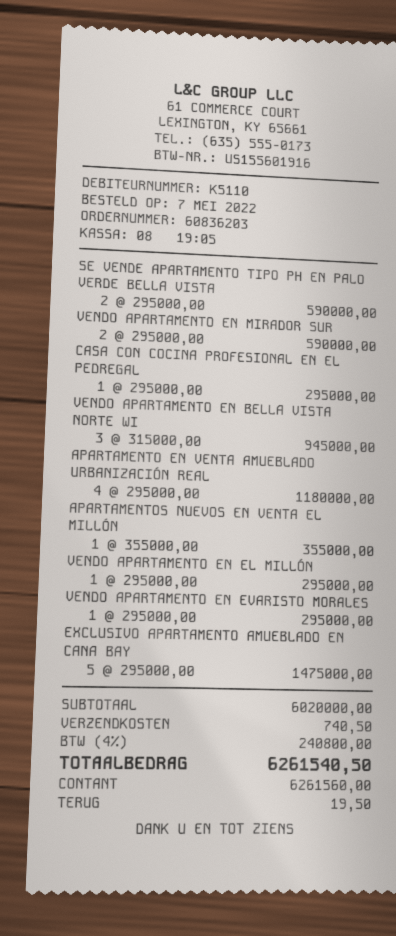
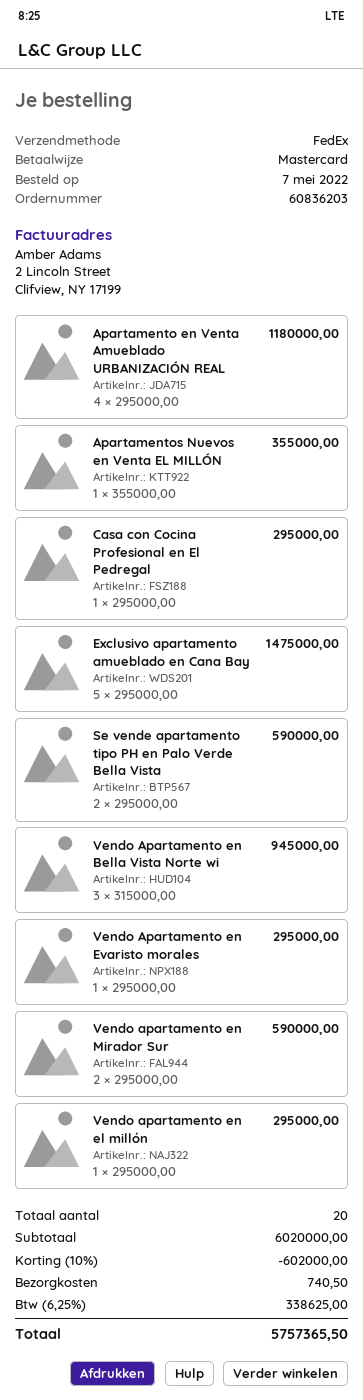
payment method: cash -> Mastercard
discount: none -> 10% = 602000.00
tax: 4% = 240800.00 -> 6.25% = 338625.00
total: 6261540.50 -> 5757365.50

